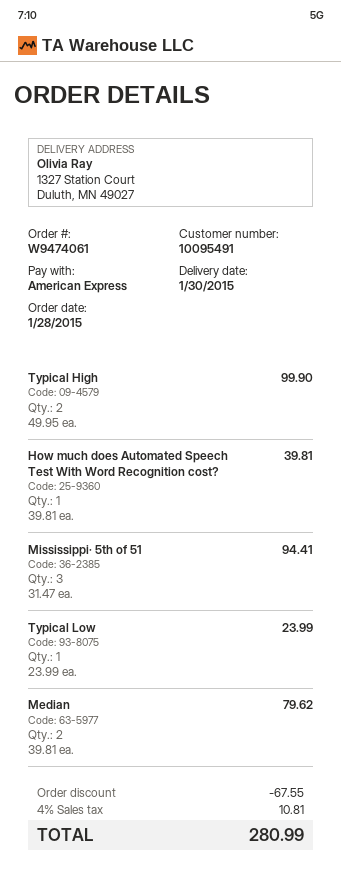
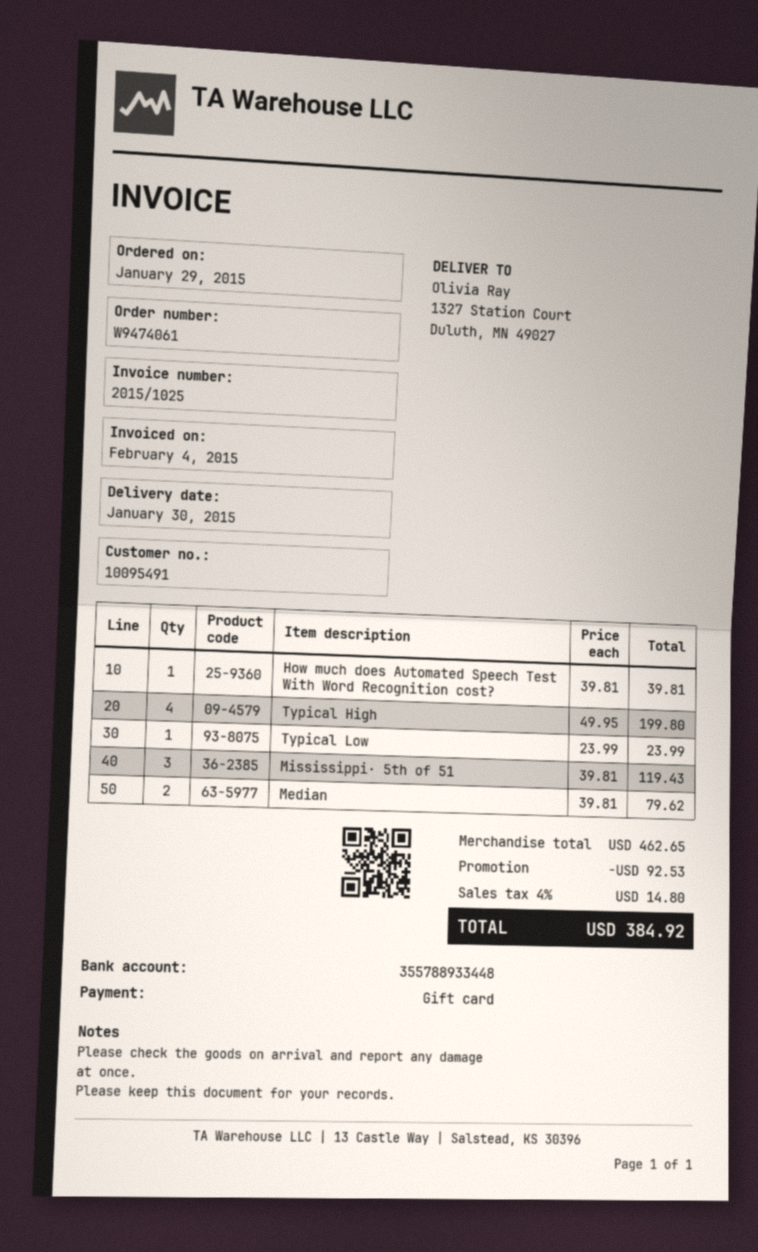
order date: 2015-01-28 -> 2015-01-29
payment method: American Express -> gift card
Typical High: 2 x 49.95 = 99.90 -> 4 x 49.95 = 199.80
Mississippi· 5th of 51: 3 x 31.47 = 94.41 -> 3 x 39.81 = 119.43
discount: 67.55 -> 92.53
tax: 4% = 10.81 -> 4% = 14.80
total: 280.99 -> 384.92

